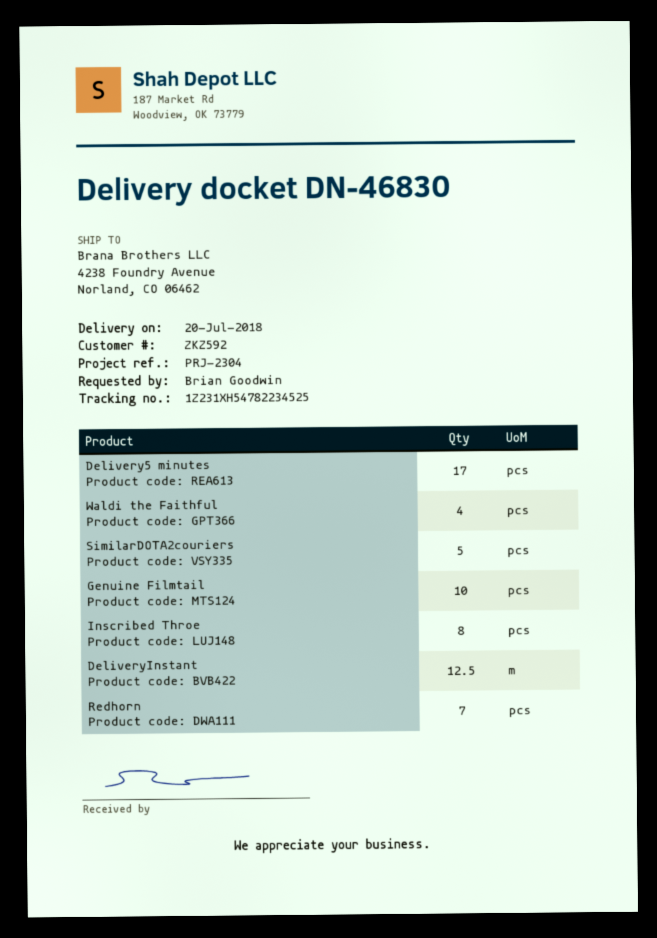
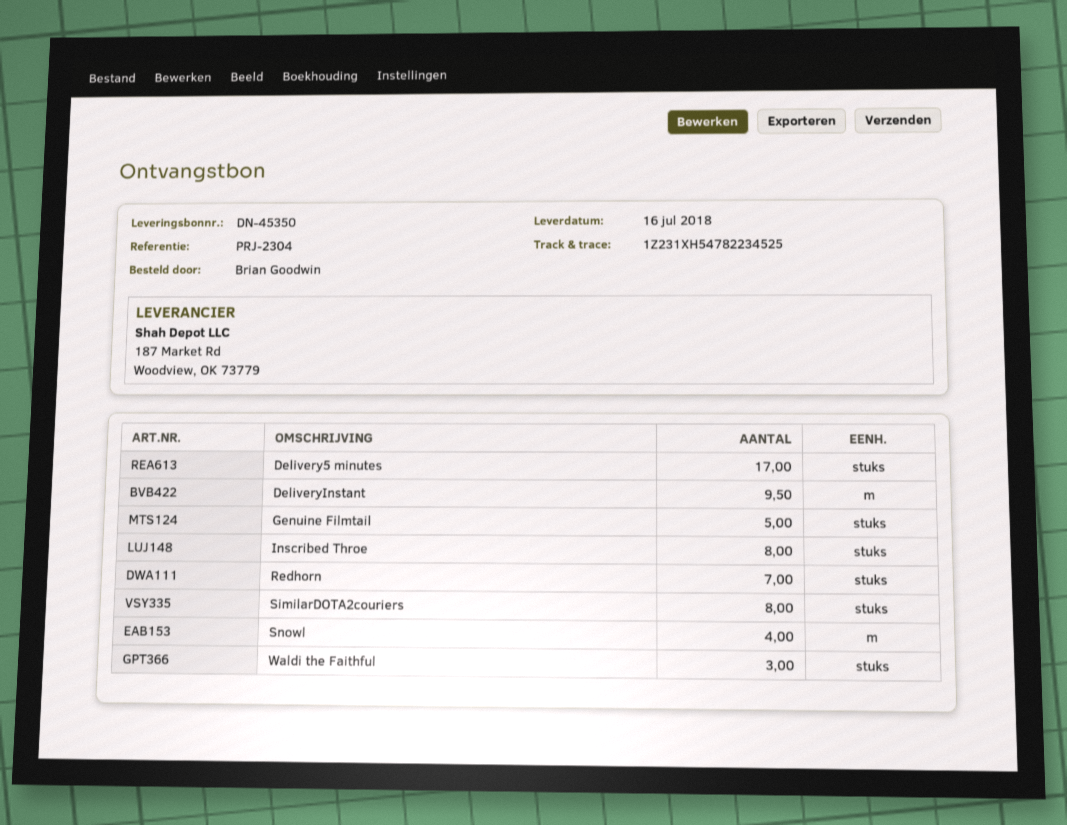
delivery note number: DN-46830 -> DN-45350
delivery date: 2018-07-20 -> 2018-07-16
Waldi the Faithful: 4 -> 3
SimilarDOTA2couriers: 5 -> 8
Genuine Filmtail: 10 -> 5
DeliveryInstant: 12.5 -> 9.5
Snowl: none -> 4

